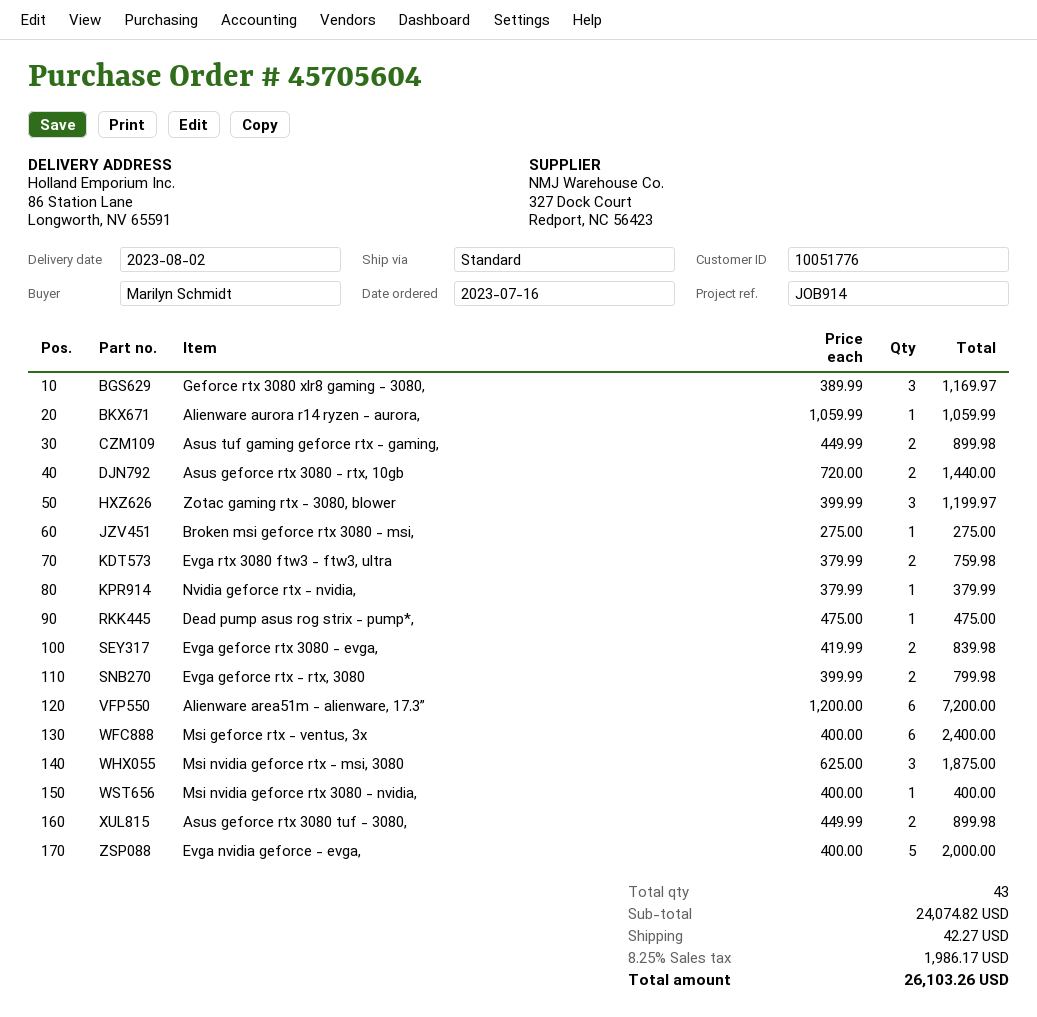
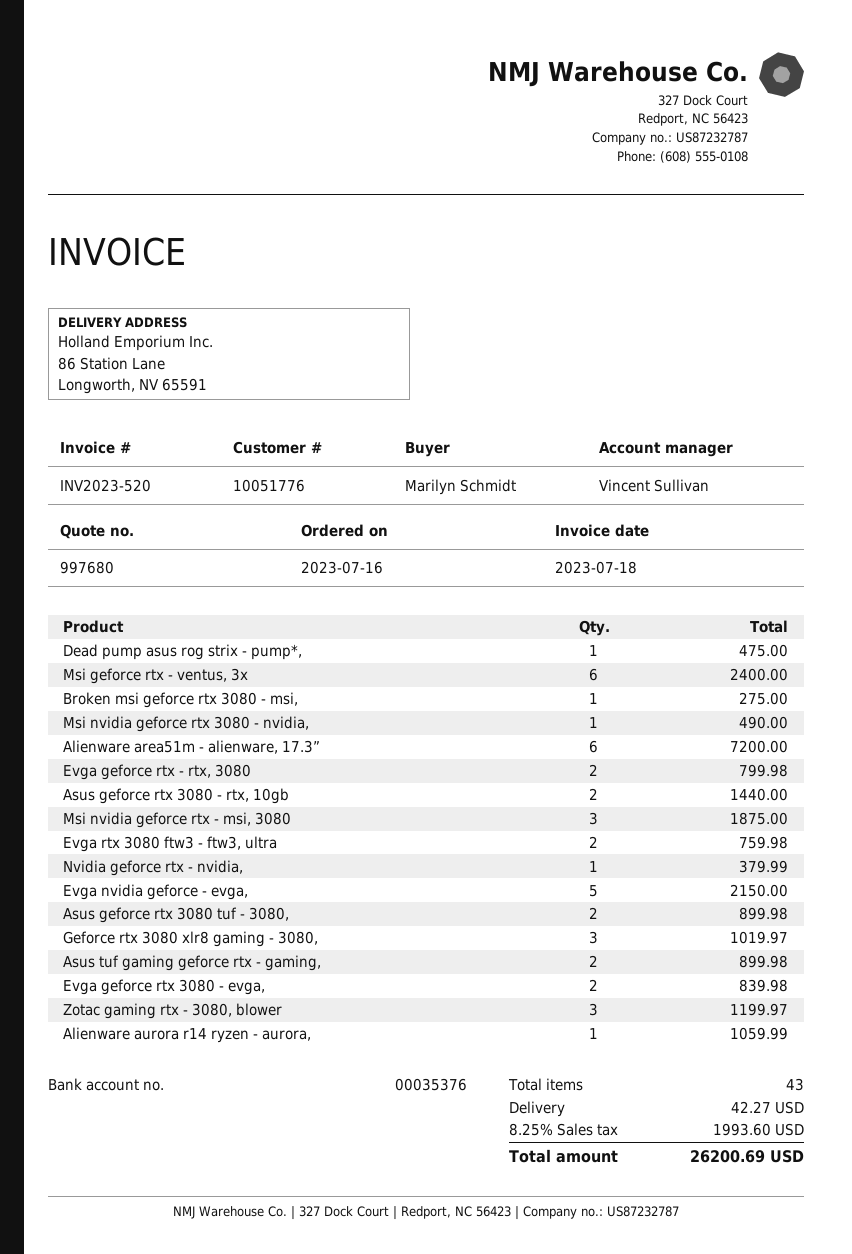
Geforce rtx 3080 xlr8 gaming - 3080,: 3 for 1169.97 -> 3 for 1019.97
Msi nvidia geforce rtx 3080 - nvidia,: 1 for 400.00 -> 1 for 490.00
Evga nvidia geforce - evga,: 5 for 2000.00 -> 5 for 2150.00
tax: 8.25% = 1986.17 -> 8.25% = 1993.60
total: 26103.26 -> 26200.69

